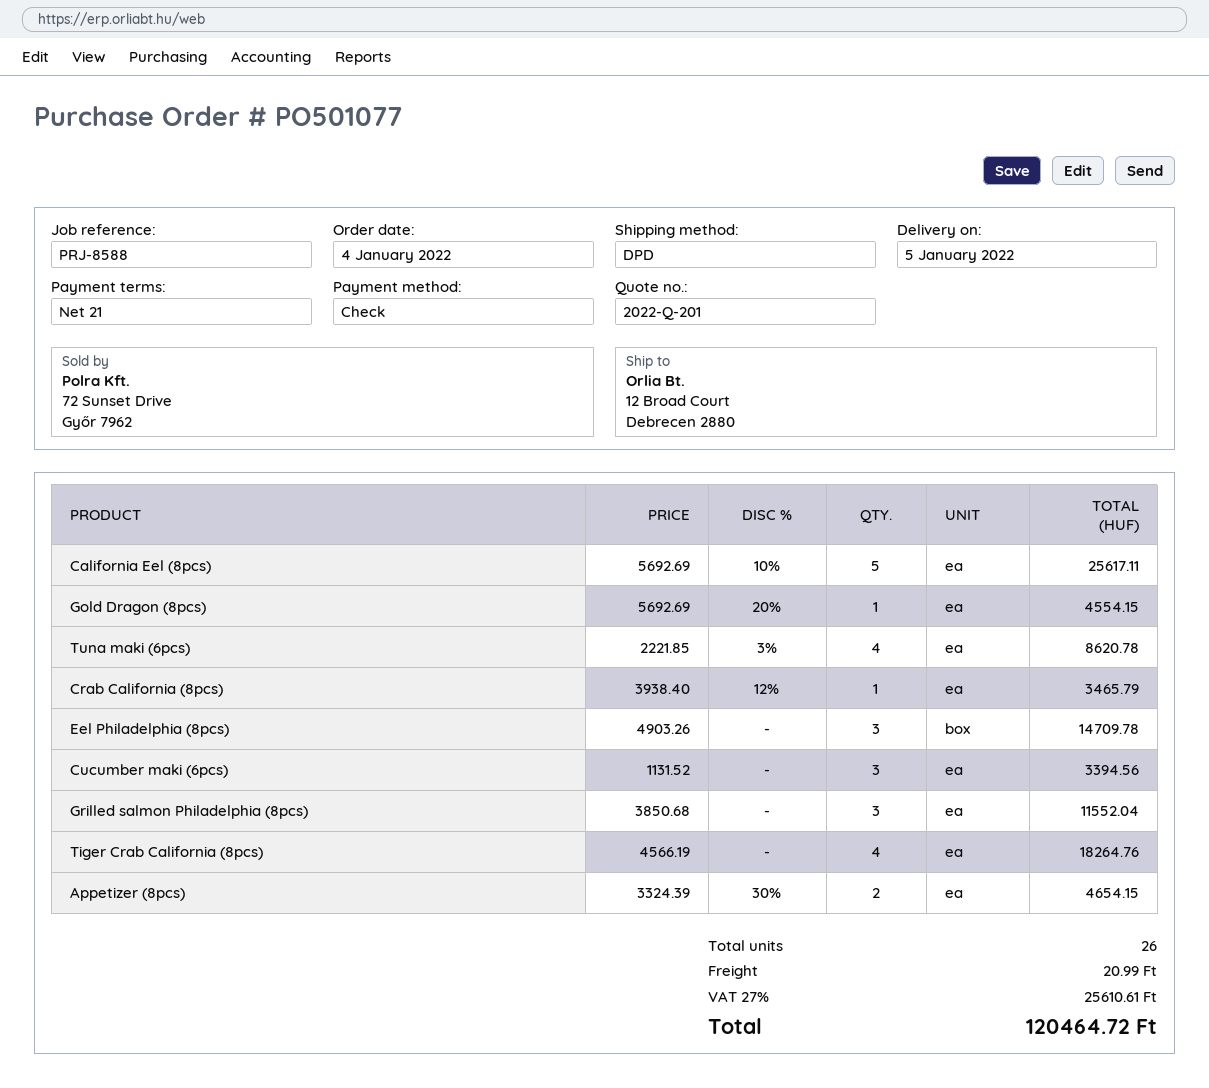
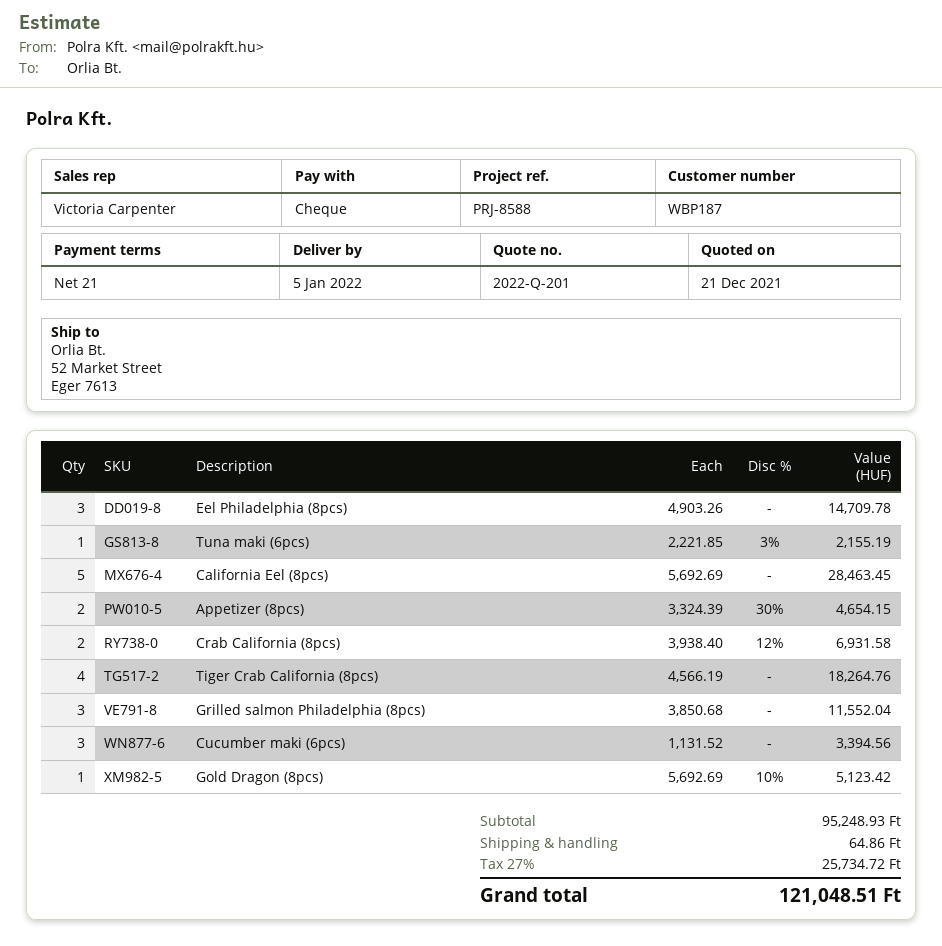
ship to: 12 Broad Court, Debrecen 2880 -> 52 Market Street, Eger 7613
California Eel (8pcs): 5 x 5692.69 - 10% = 25617.11 -> 5 x 5692.69 = 28463.45
Gold Dragon (8pcs): 1 x 5692.69 - 20% = 4554.15 -> 1 x 5692.69 - 10% = 5123.42
Tuna maki (6pcs): 4 x 2221.85 - 3% = 8620.78 -> 1 x 2221.85 - 3% = 2155.19
Crab California (8pcs): 1 x 3938.40 - 12% = 3465.79 -> 2 x 3938.40 - 12% = 6931.58
shipping: 20.99 -> 64.86
tax: 27% = 25610.61 -> 27% = 25734.72
total: 120464.72 -> 121048.51

